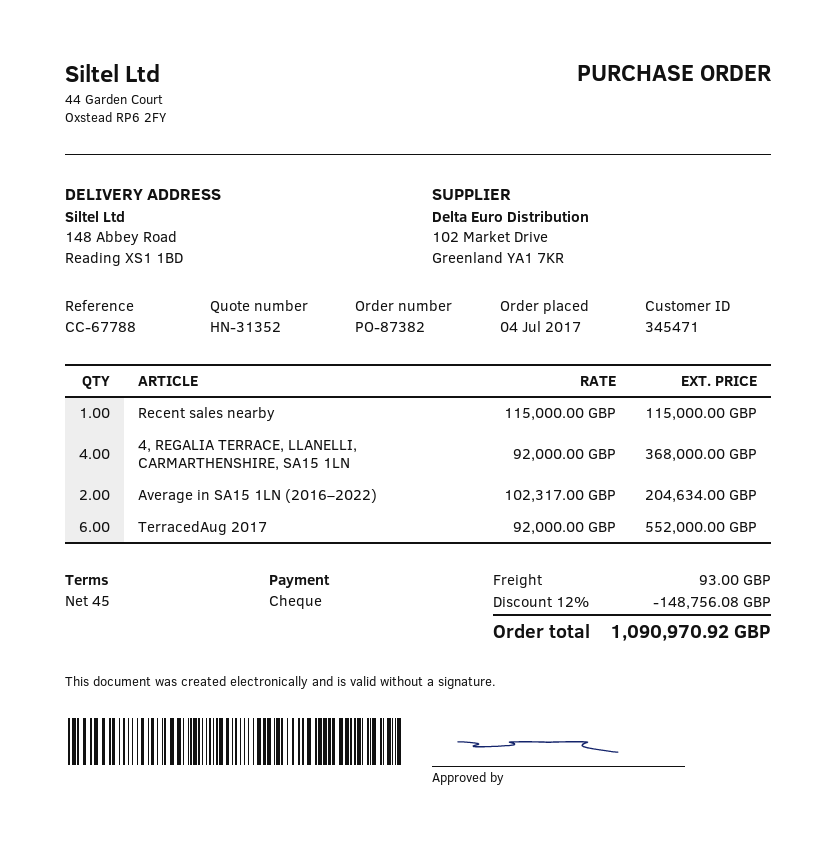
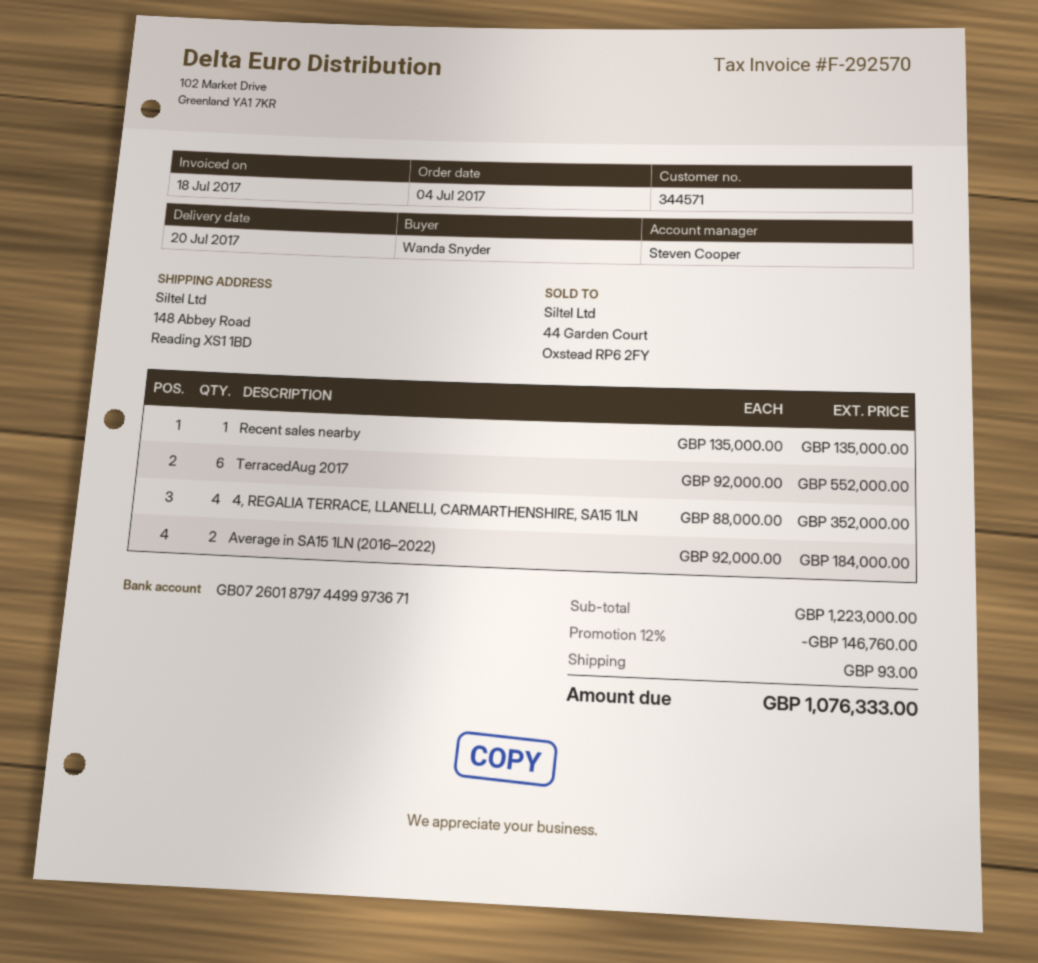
customer number: 345471 -> 344571
Recent sales nearby: 1 x 115000.00 = 115000.00 -> 1 x 135000.00 = 135000.00
4, REGALIA TERRACE, LLANELLI, CARMARTHENSHIRE, SA15 1LN: 4 x 92000.00 = 368000.00 -> 4 x 88000.00 = 352000.00
Average in SA15 1LN (2016–2022): 2 x 102317.00 = 204634.00 -> 2 x 92000.00 = 184000.00
discount: 12% = 148756.08 -> 12% = 146760.00
total: 1090970.92 -> 1076333.00

